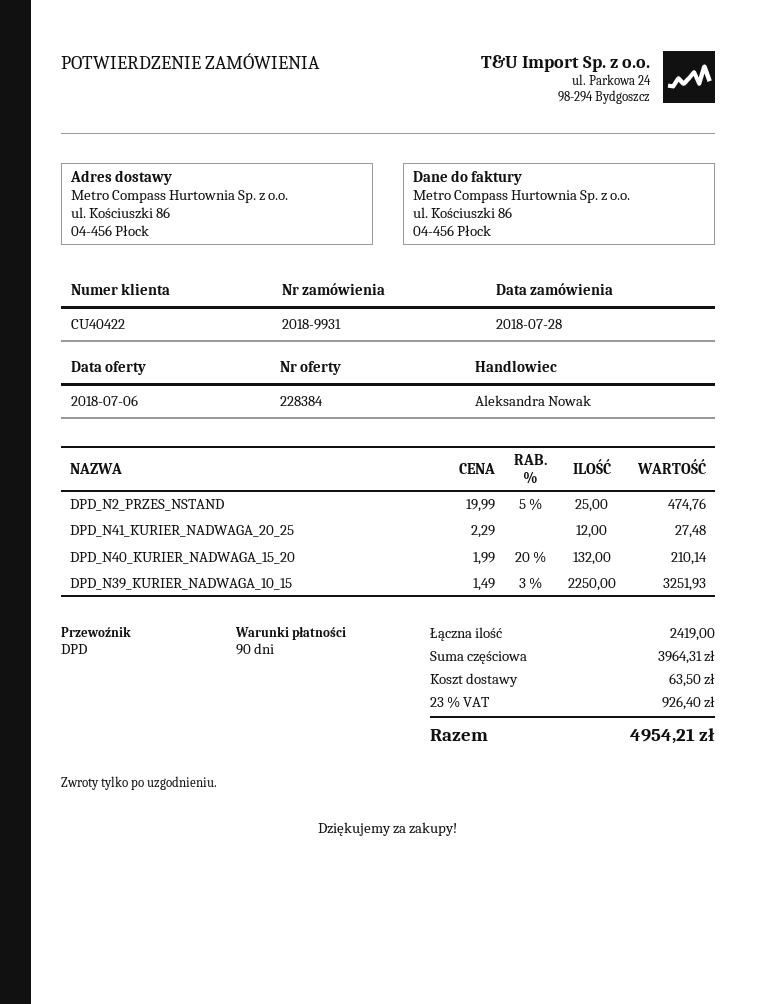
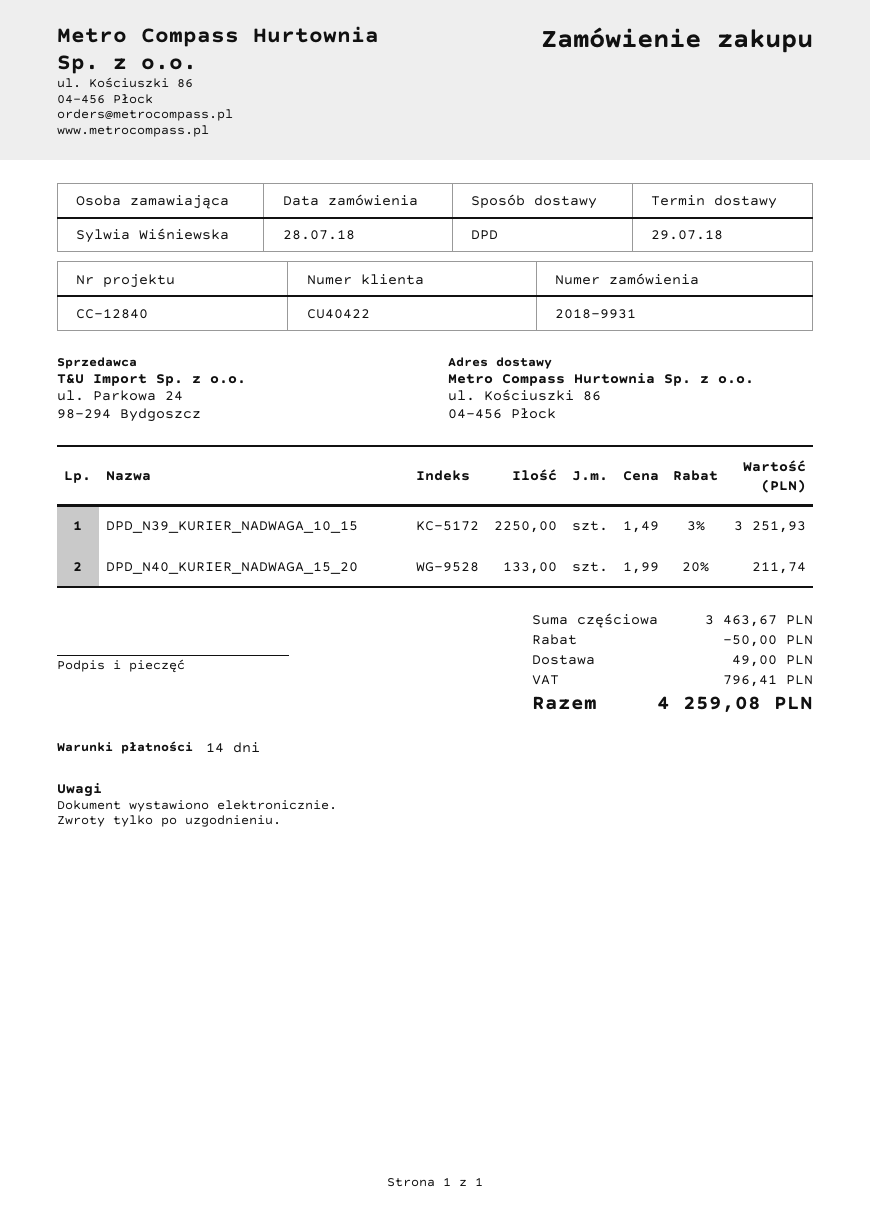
payment terms: 90 days -> 14 days
DPD_N2_PRZES_NSTAND: 25 x 19.99 - 5% = 474.76 -> none
DPD_N41_KURIER_NADWAGA_20_25: 12 x 2.29 = 27.48 -> none
DPD_N40_KURIER_NADWAGA_15_20: 132 x 1.99 - 20% = 210.14 -> 133 x 1.99 - 20% = 211.74
subtotal: 3964.31 -> 3463.67
discount: none -> 50.00
shipping: 63.50 -> 49.00
tax: 926.40 -> 796.41
total: 4954.21 -> 4259.08

